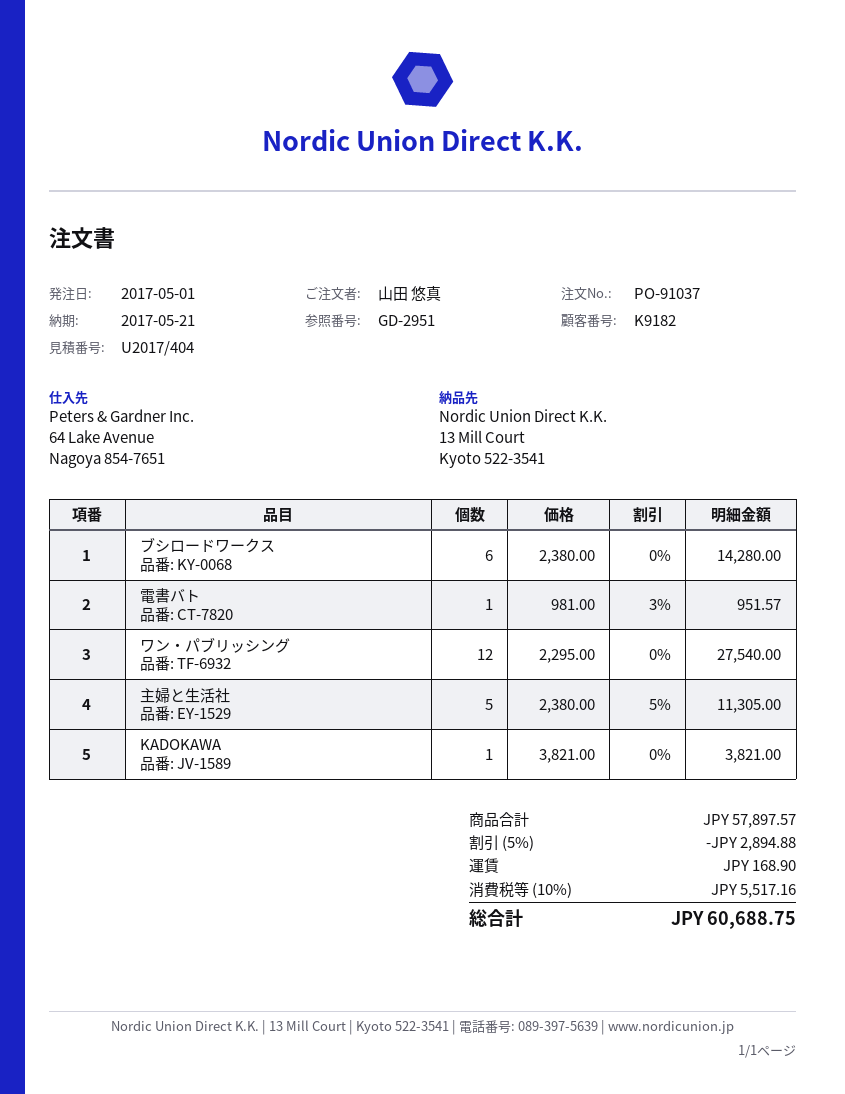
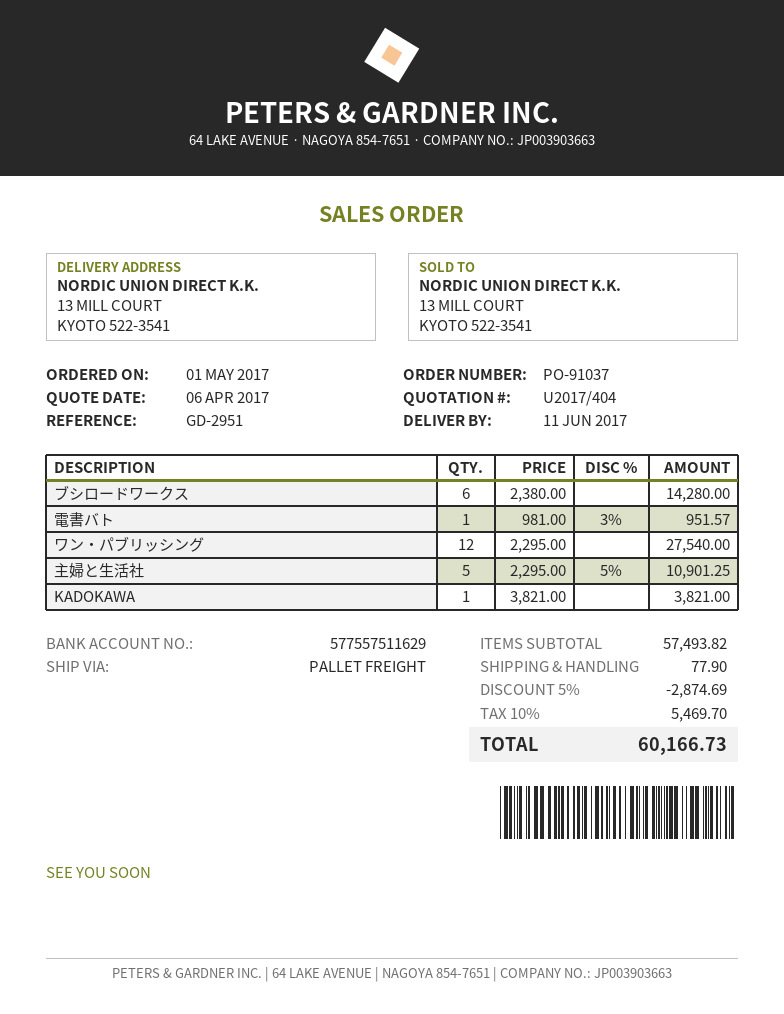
delivery date: 2017-05-21 -> 2017-06-11
主婦と生活社: 5 x 2380.00 - 5% = 11305.00 -> 5 x 2295.00 - 5% = 10901.25
subtotal: 57897.57 -> 57493.82
discount: 5% = 2894.88 -> 5% = 2874.69
shipping: 168.90 -> 77.90
tax: 10% = 5517.16 -> 10% = 5469.70
total: 60688.75 -> 60166.73

